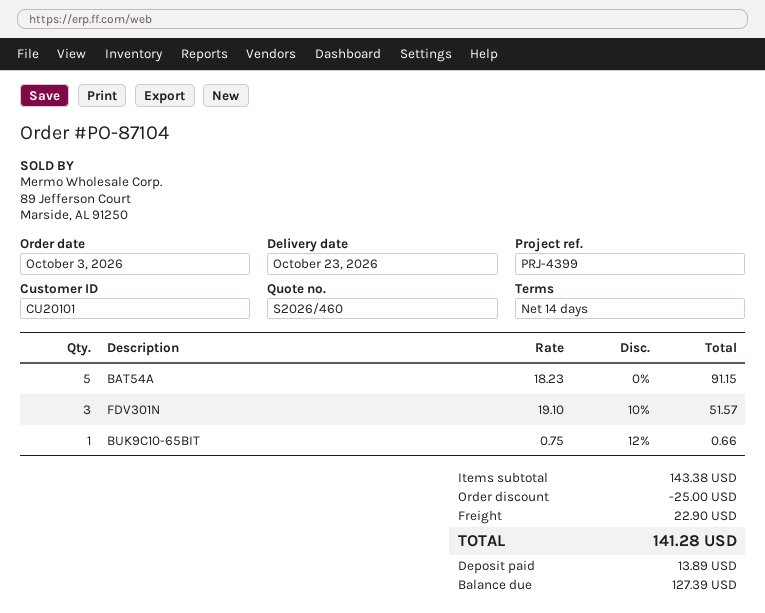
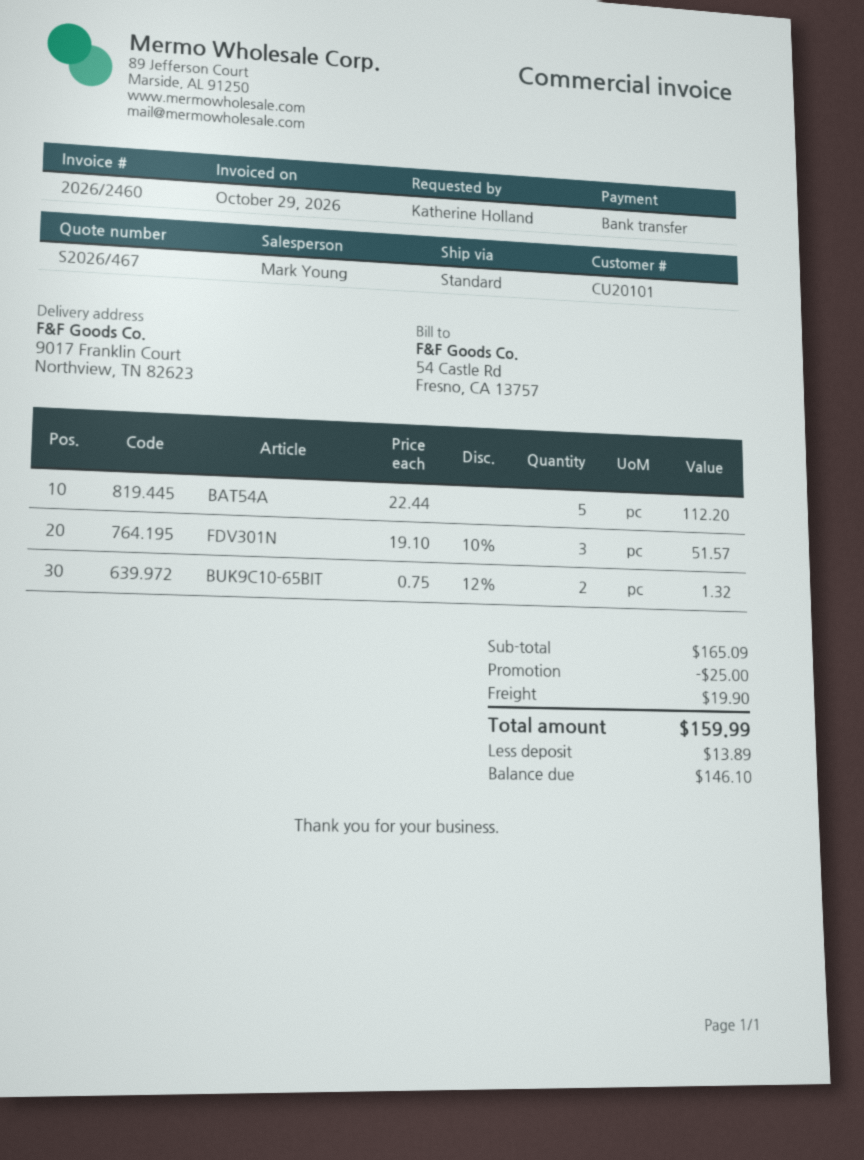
quote number: S2026/460 -> S2026/467
BAT54A: 5 x 18.23 = 91.15 -> 5 x 22.44 = 112.20
BUK9C10-65BIT: 1 x 0.75 - 12% = 0.66 -> 2 x 0.75 - 12% = 1.32
subtotal: 143.38 -> 165.09
shipping: 22.90 -> 19.90
total: 141.28 -> 159.99
balance: 127.39 -> 146.10

